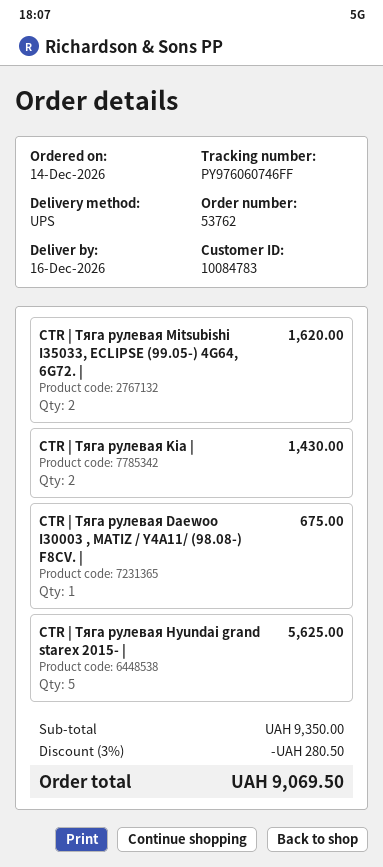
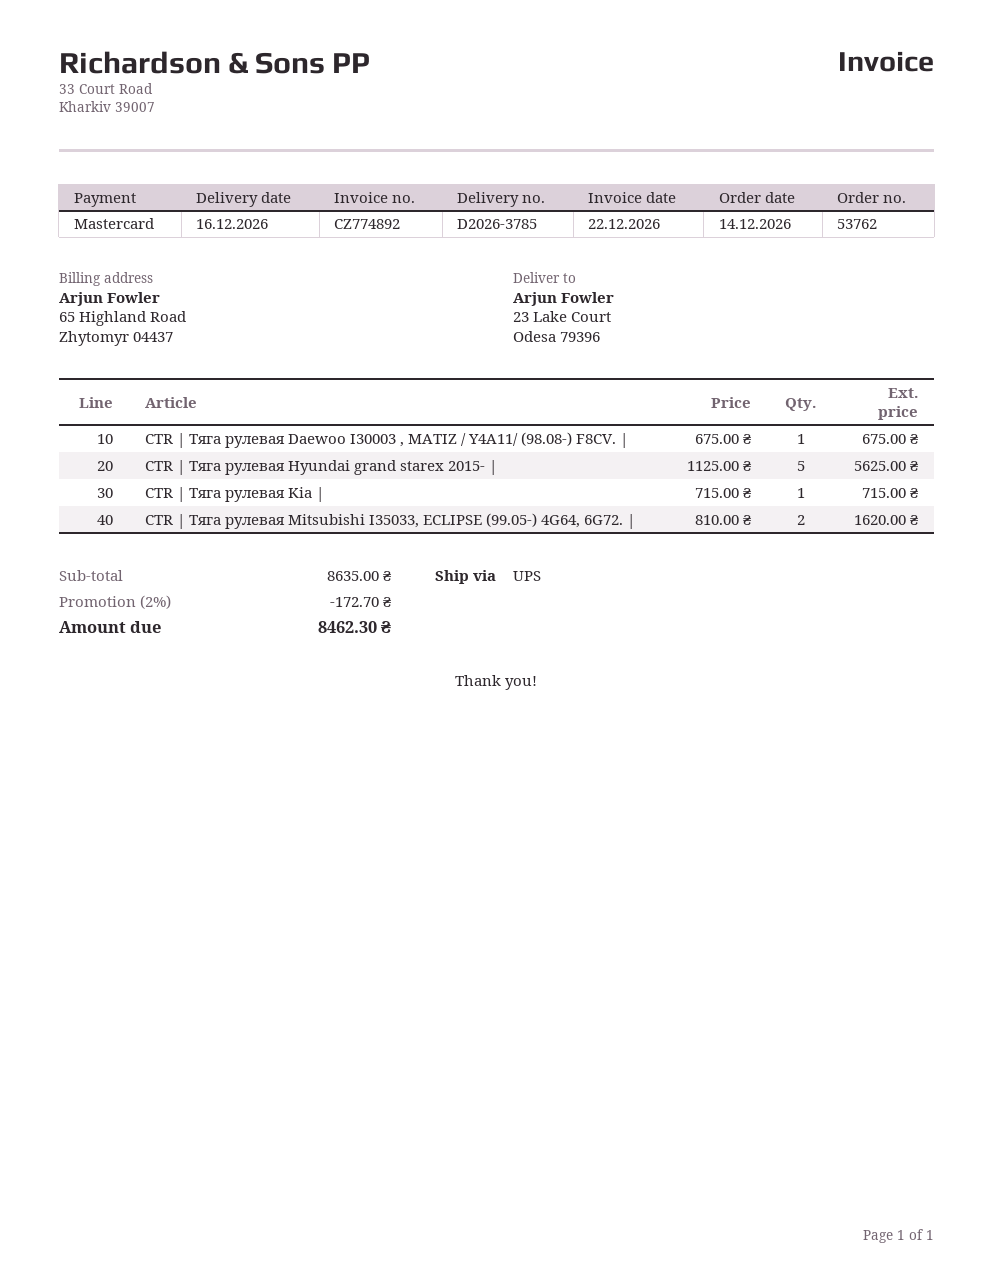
CTR | Тяга рулевая Kia |: 2 for 1430.00 -> 1 for 715.00
subtotal: 9350.00 -> 8635.00
discount: 3% = 280.50 -> 2% = 172.70
total: 9069.50 -> 8462.30

